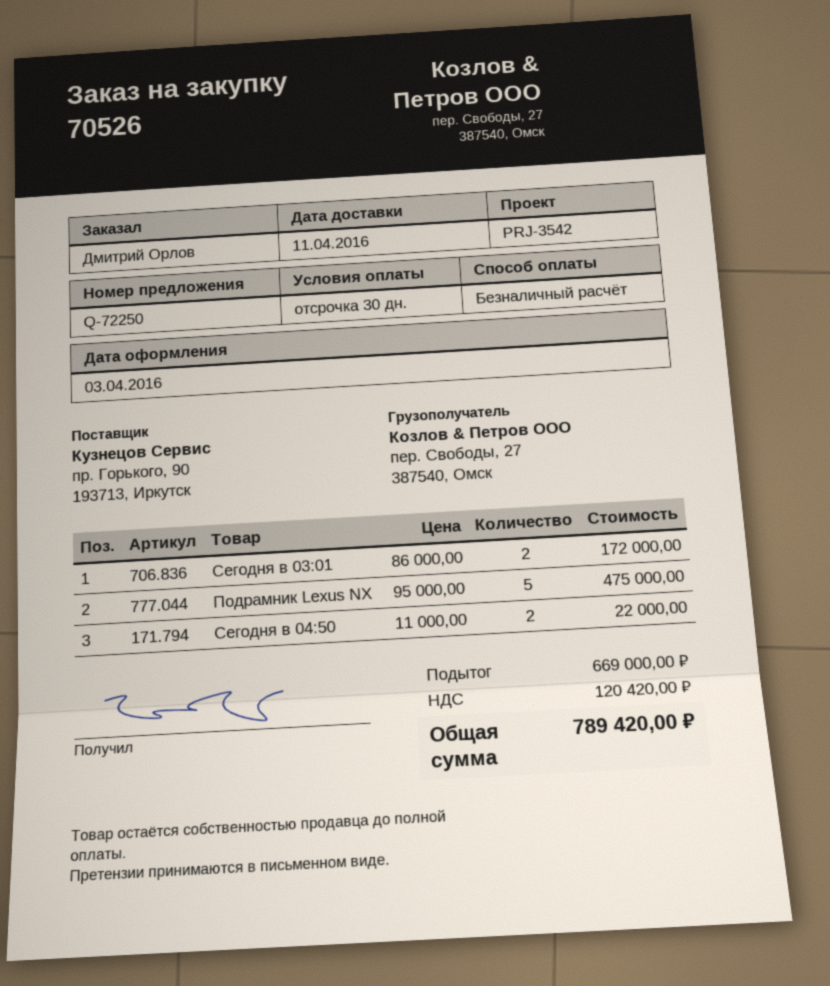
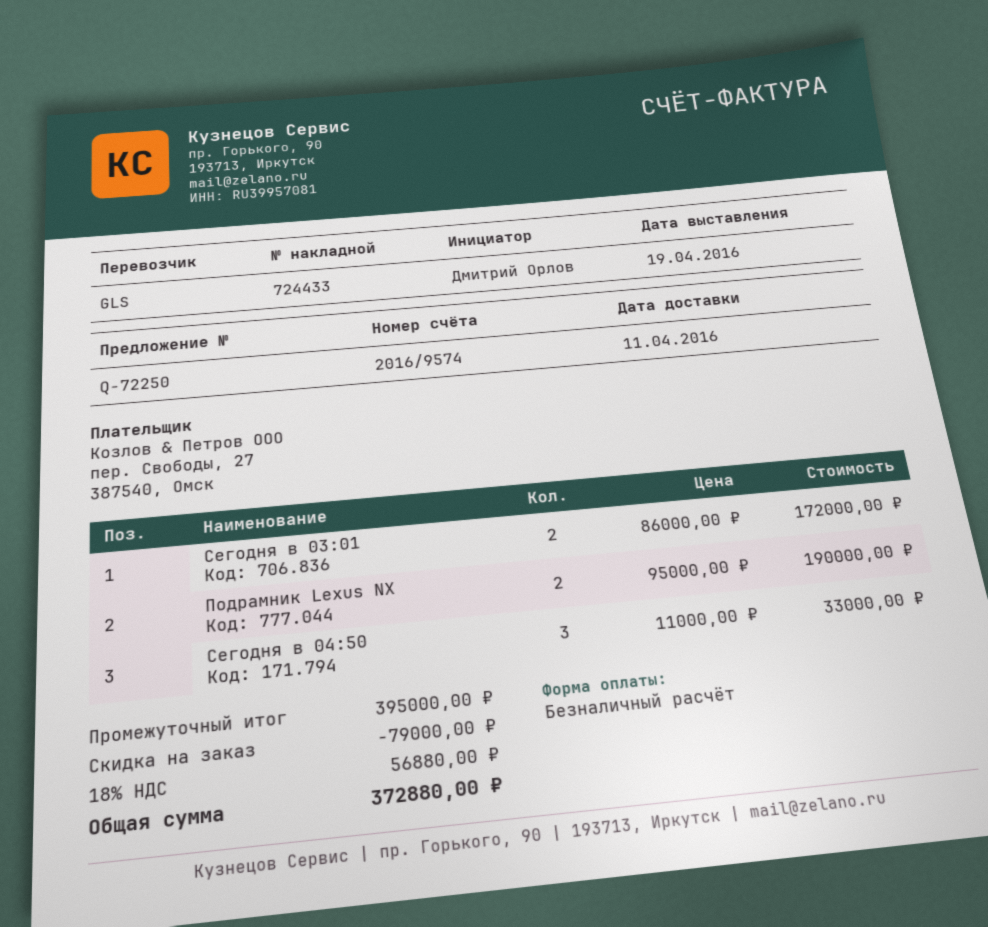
Подрамник Lexus NX: 5 x 95000.00 = 475000.00 -> 2 x 95000.00 = 190000.00
Сегодня в 04:50: 2 x 11000.00 = 22000.00 -> 3 x 11000.00 = 33000.00
subtotal: 669000.00 -> 395000.00
discount: none -> 79000.00
tax: 120420.00 -> 56880.00
total: 789420.00 -> 372880.00

